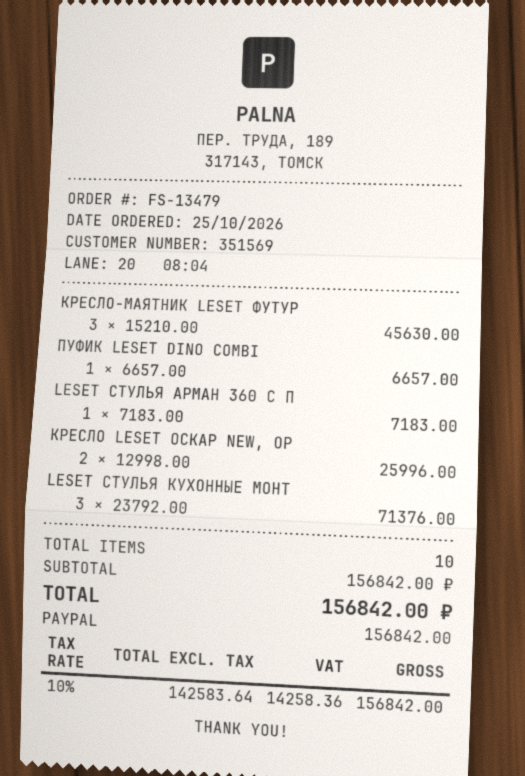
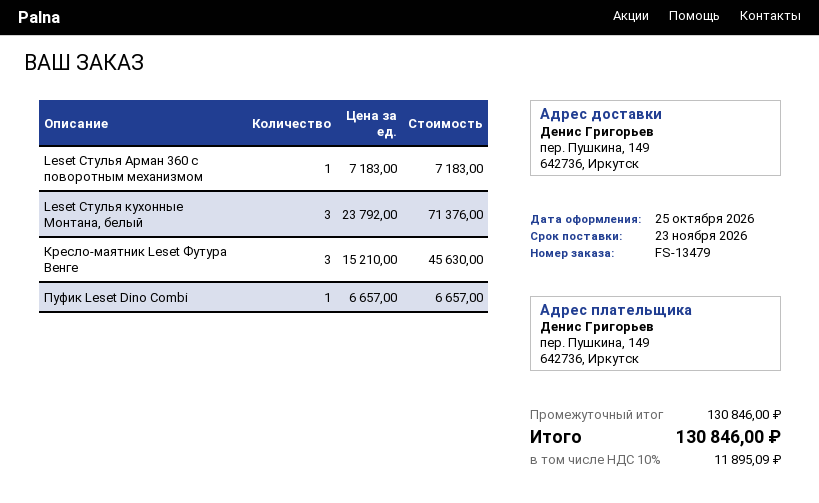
КРЕСЛО LESET ОСКАР NEW, ОР: 2 x 12998.00 = 25996.00 -> none
subtotal: 156842.00 -> 130846.00
tax: 10% = 14258.36 -> 10% = 11895.09
total: 156842.00 -> 130846.00

